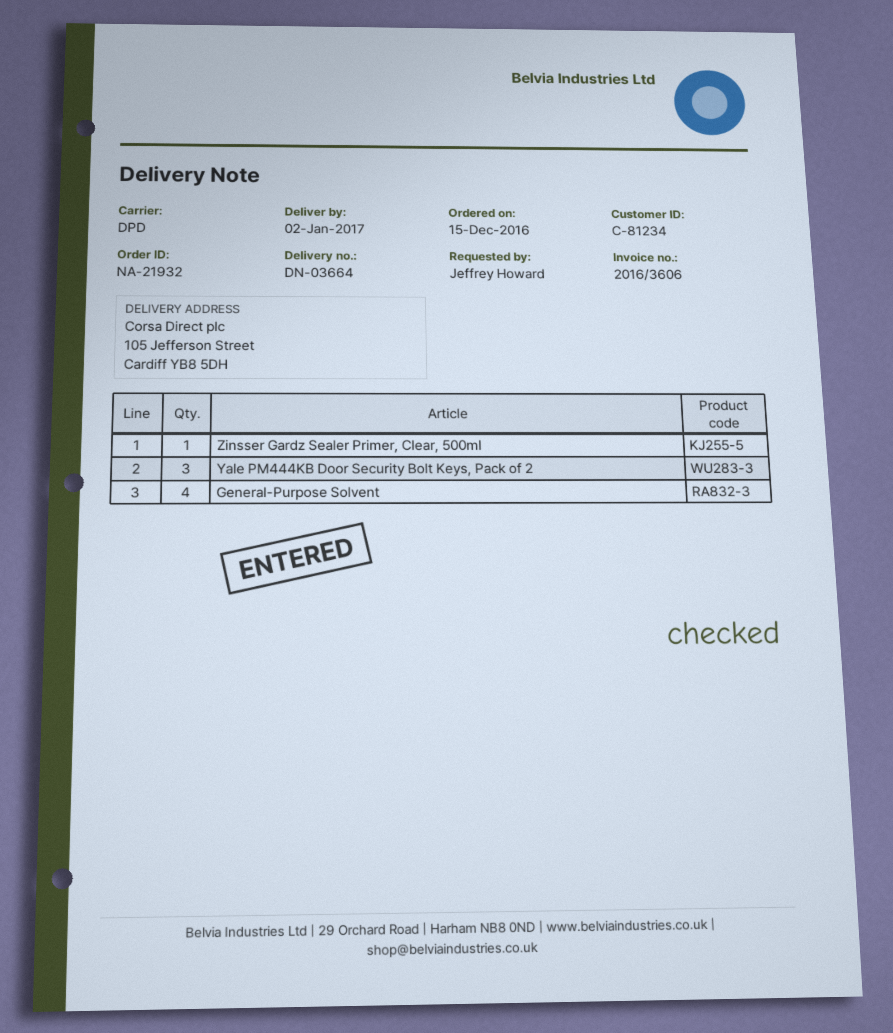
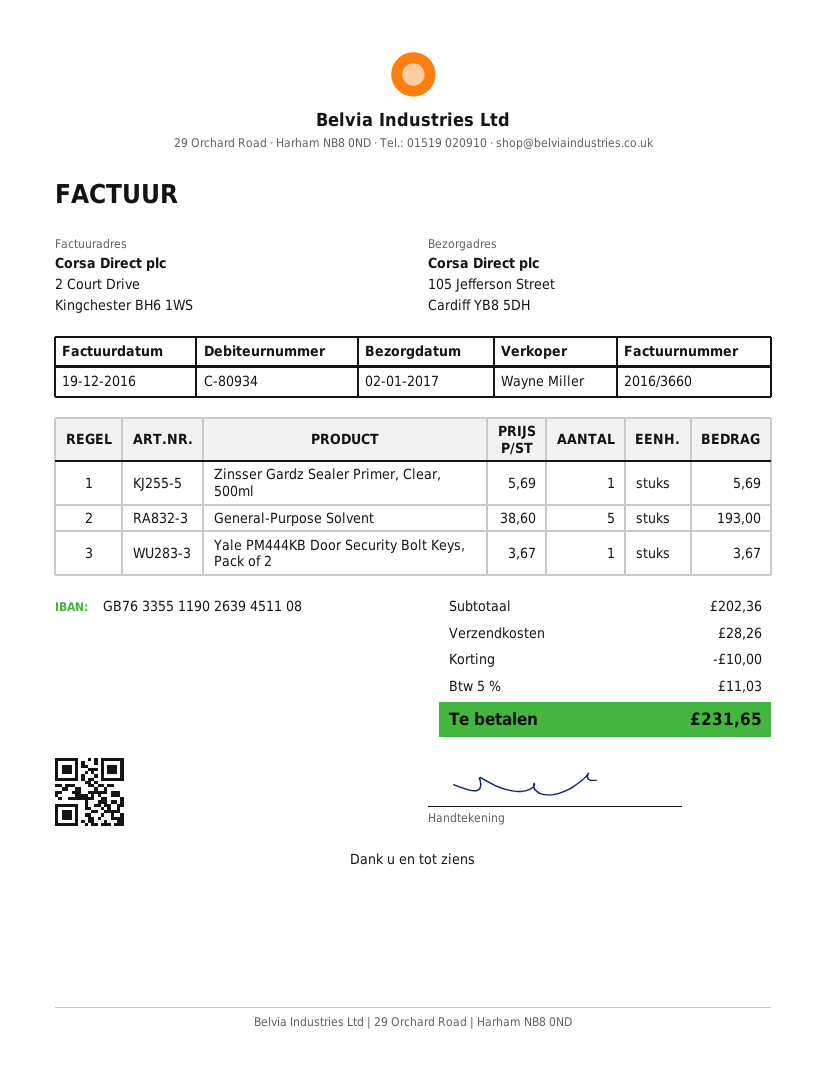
invoice number: 2016/3606 -> 2016/3660
customer number: C-81234 -> C-80934
Yale PM444KB Door Security Bolt Keys, Pack of 2: 3 -> 1
General‑Purpose Solvent: 4 -> 5

